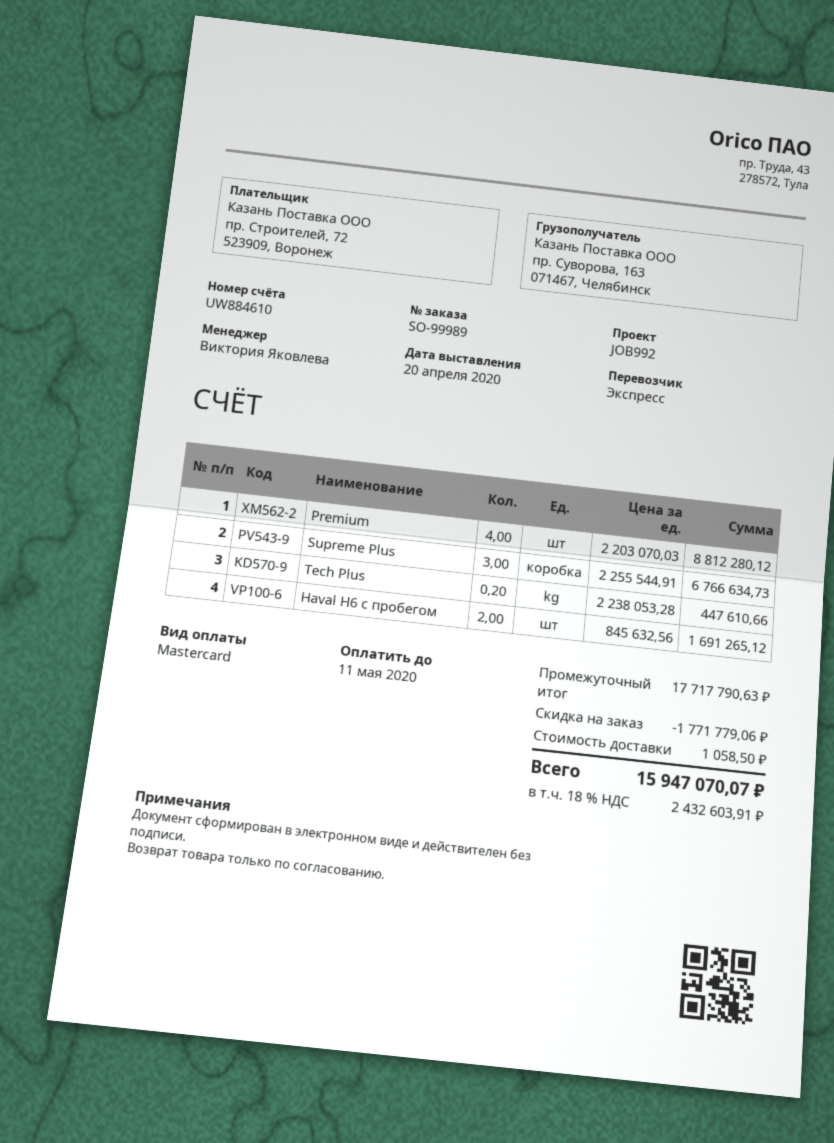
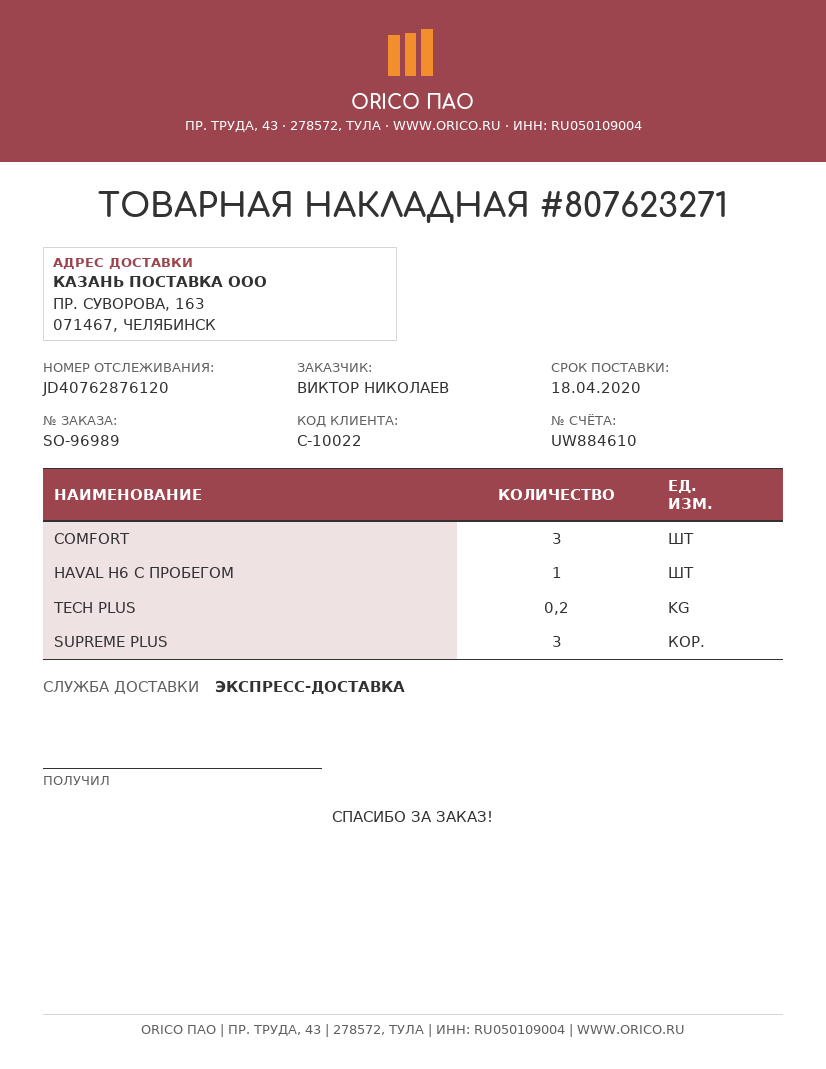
order number: SO-99989 -> SO-96989
Premium: 4 -> none
Haval H6 с пробегом: 2 -> 1
COMFORT: none -> 3

